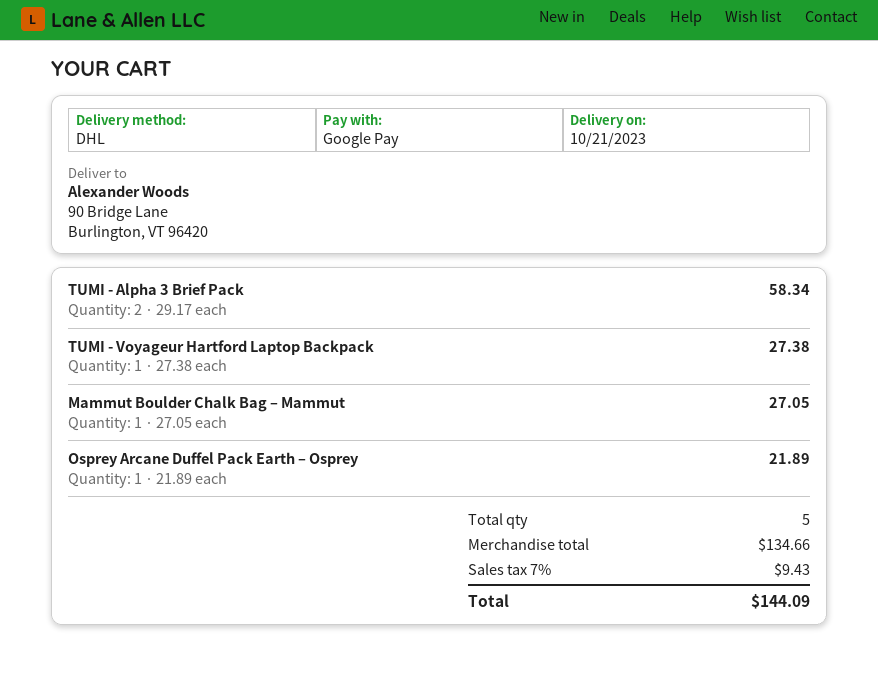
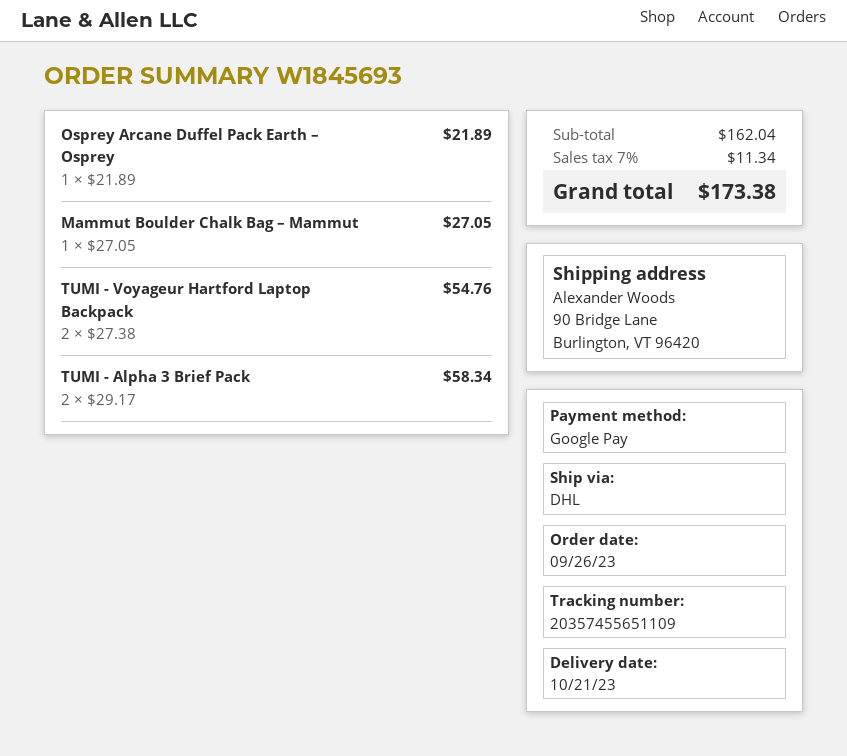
TUMI - Voyageur Hartford Laptop Backpack: 1 x 27.38 = 27.38 -> 2 x 27.38 = 54.76
subtotal: 134.66 -> 162.04
tax: 7% = 9.43 -> 7% = 11.34
total: 144.09 -> 173.38

